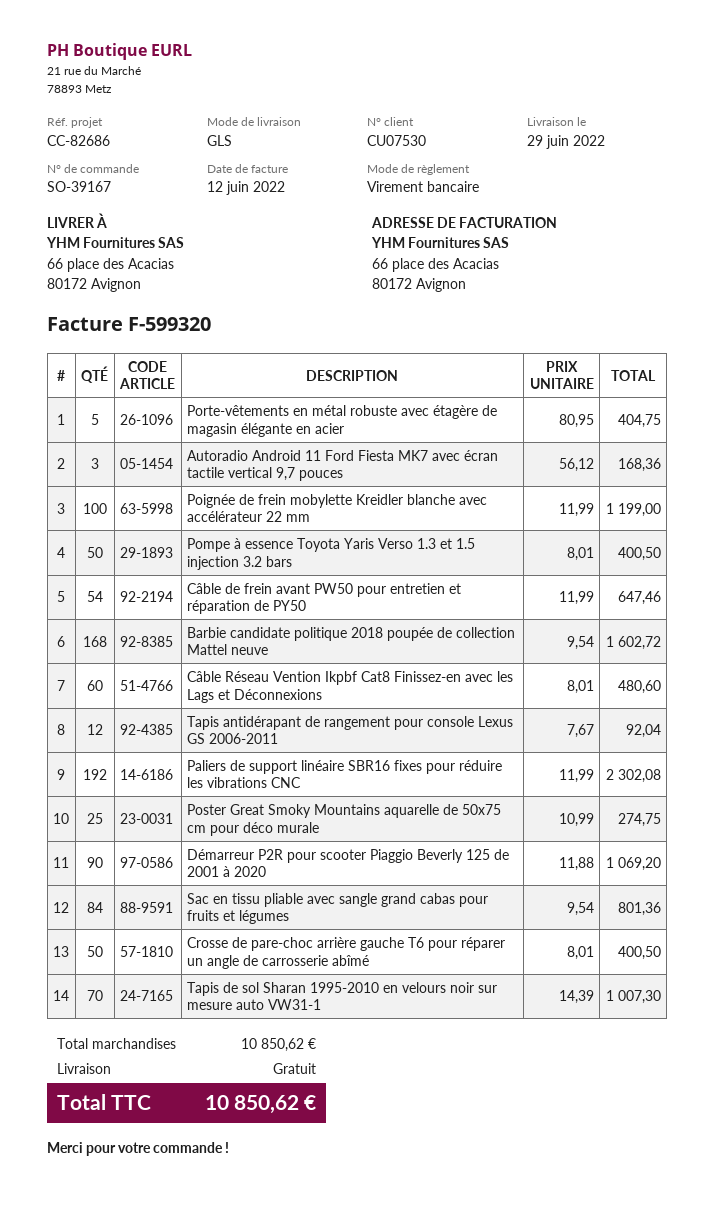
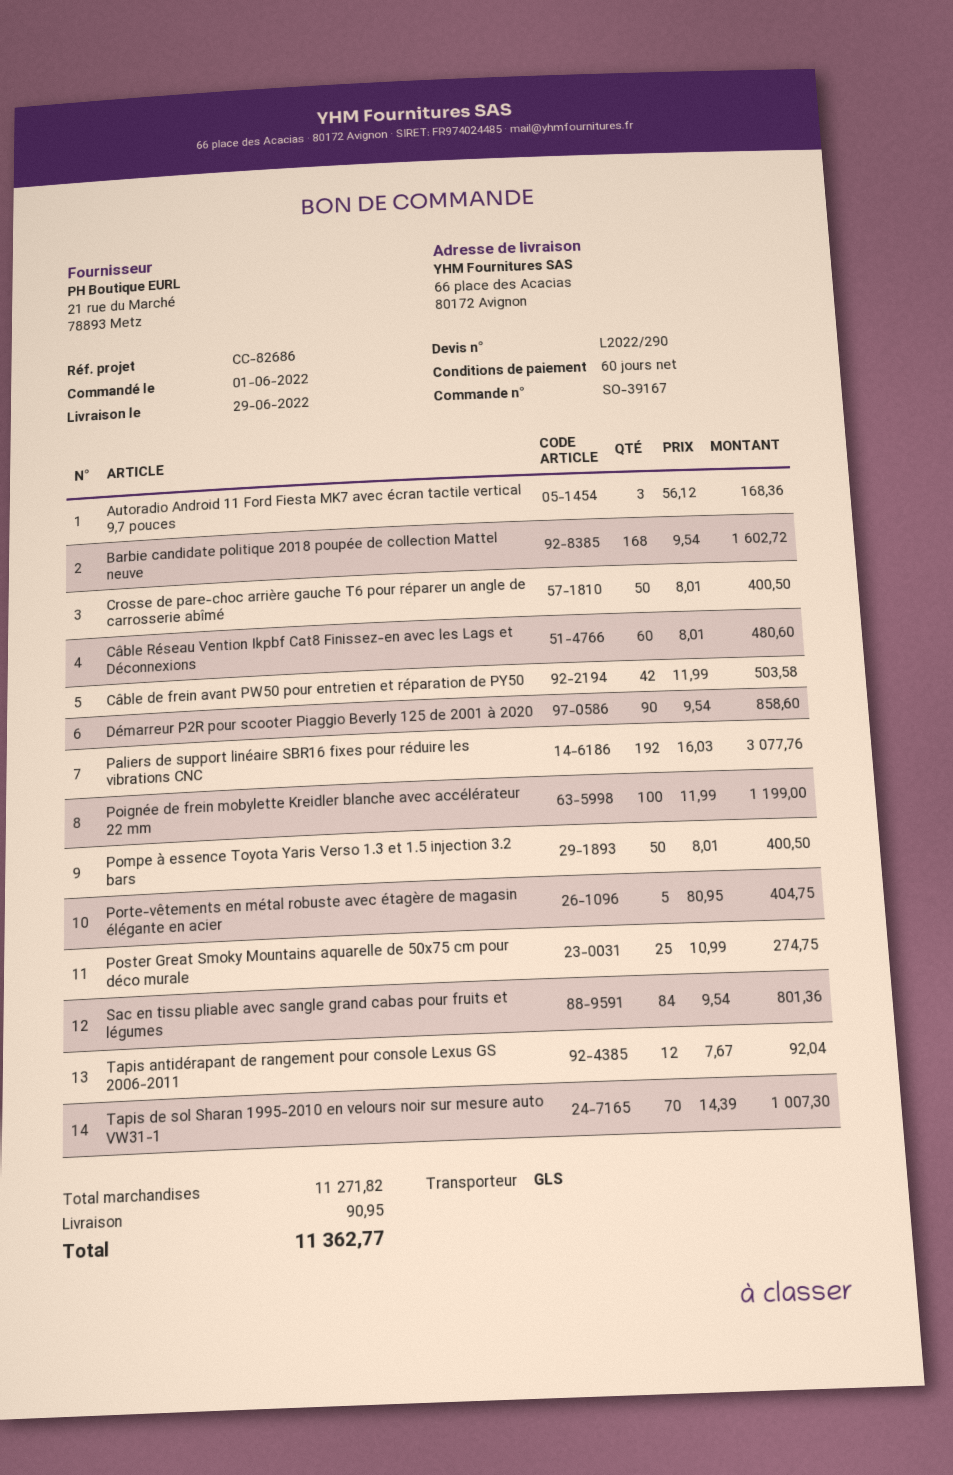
Câble de frein avant PW50 pour entretien et réparation de PY50: 54 x 11.99 = 647.46 -> 42 x 11.99 = 503.58
Paliers de support linéaire SBR16 fixes pour réduire les vibrations CNC: 192 x 11.99 = 2302.08 -> 192 x 16.03 = 3077.76
Démarreur P2R pour scooter Piaggio Beverly 125 de 2001 à 2020: 90 x 11.88 = 1069.20 -> 90 x 9.54 = 858.60
subtotal: 10850.62 -> 11271.82
shipping: 0.00 -> 90.95
total: 10850.62 -> 11362.77

